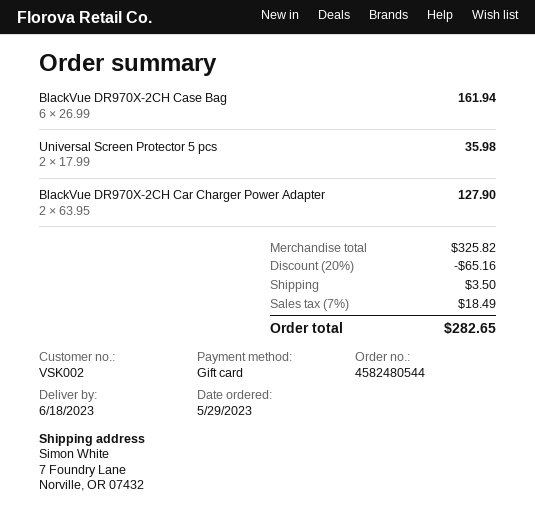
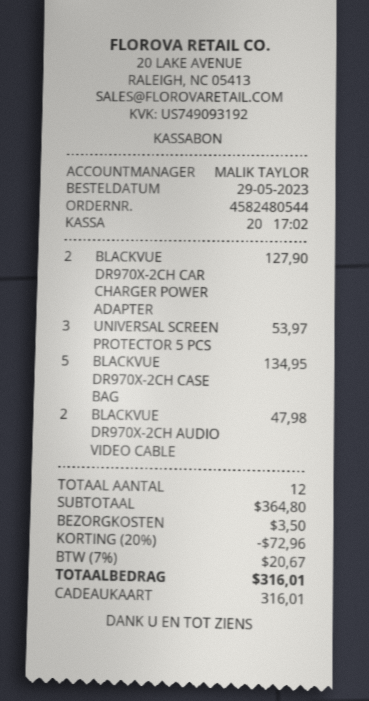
BlackVue DR970X-2CH Case Bag: 6 for 161.94 -> 5 for 134.95
Universal Screen Protector 5 pcs: 2 for 35.98 -> 3 for 53.97
BLACKVUE DR970X-2CH AUDIO VIDEO CABLE: none -> 2 for 47.98
subtotal: 325.82 -> 364.80
discount: 20% = 65.16 -> 20% = 72.96
tax: 7% = 18.49 -> 7% = 20.67
total: 282.65 -> 316.01

